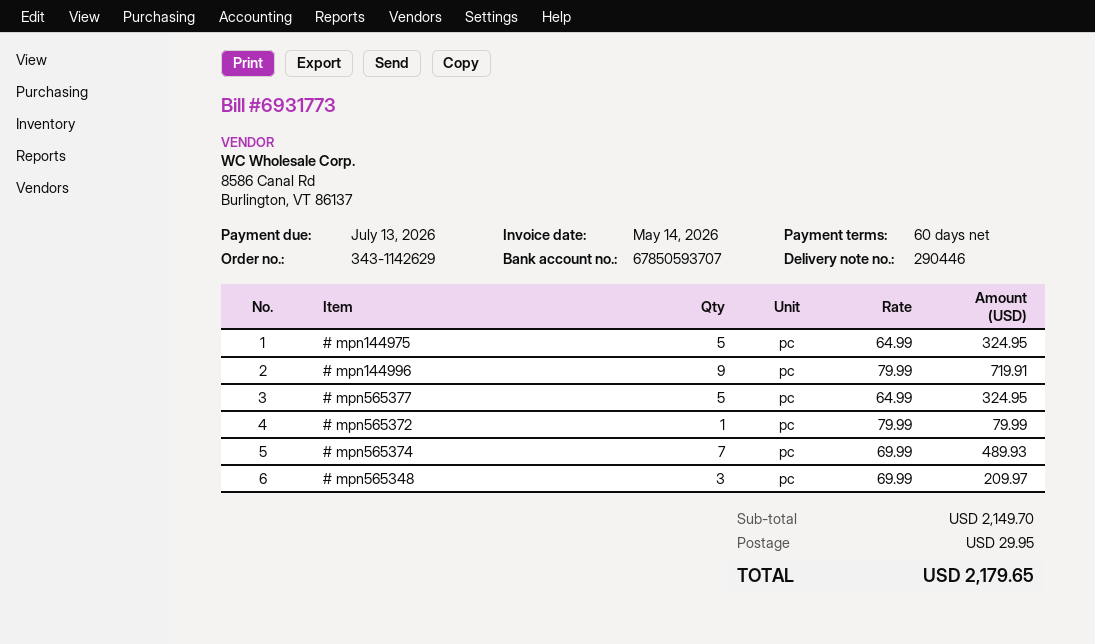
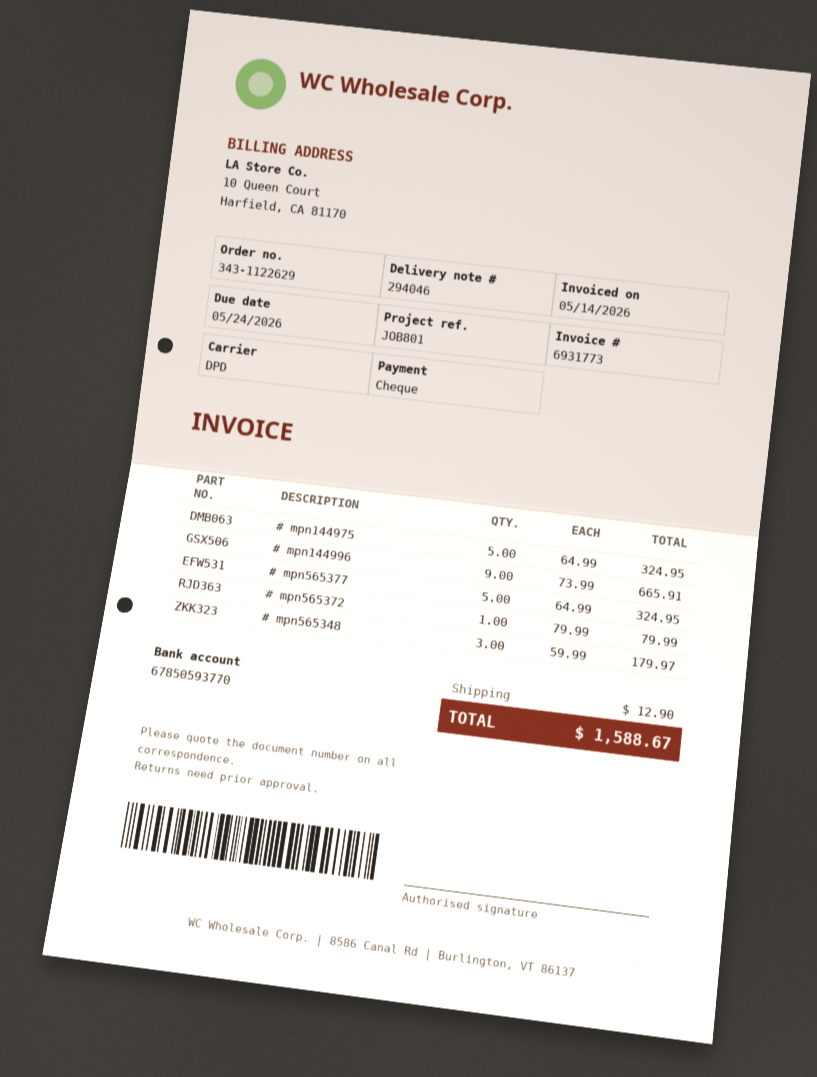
order number: 343-1142629 -> 343-1122629
delivery note number: 290446 -> 294046
due date: 2026-07-13 -> 2026-05-24
bank account: 67850593707 -> 67850593770
# mpn144996: 9 x 79.99 = 719.91 -> 9 x 73.99 = 665.91
# mpn565374: 7 x 69.99 = 489.93 -> none
# mpn565348: 3 x 69.99 = 209.97 -> 3 x 59.99 = 179.97
shipping: 29.95 -> 12.90
total: 2179.65 -> 1588.67

